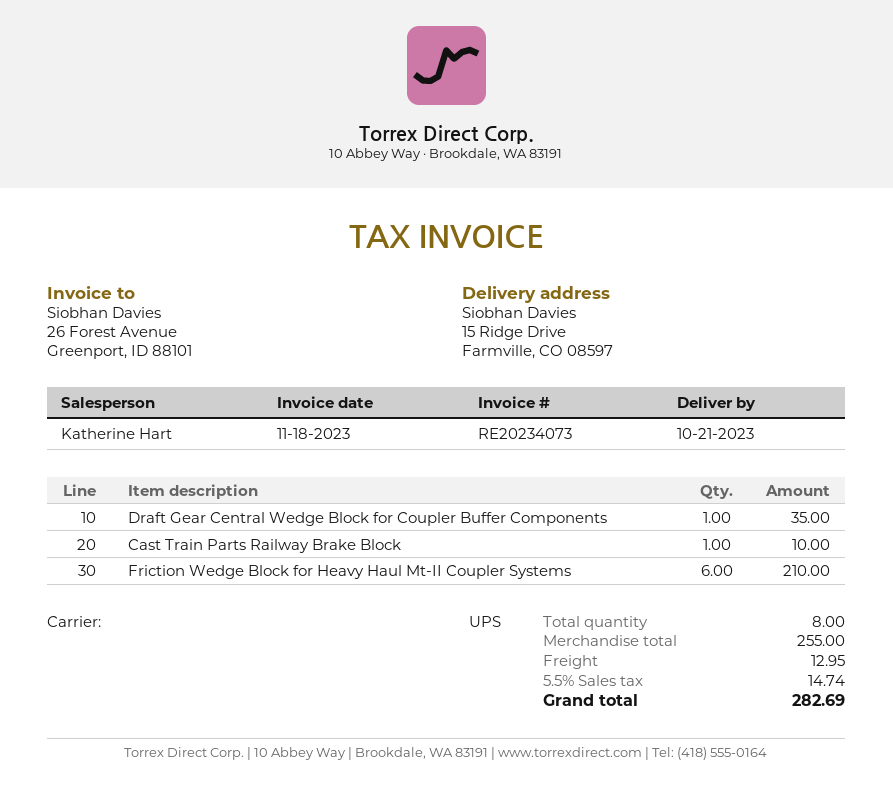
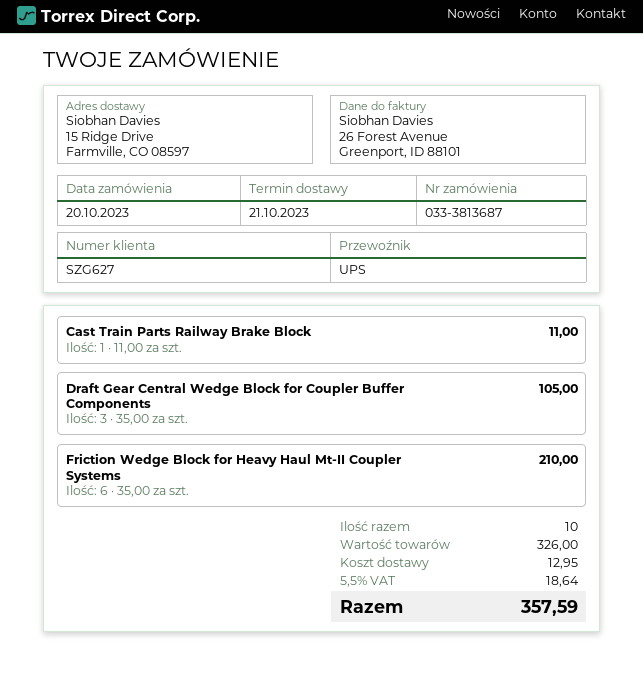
Draft Gear Central Wedge Block for Coupler Buffer Components: 1 for 35.00 -> 3 for 105.00
Cast Train Parts Railway Brake Block: 1 for 10.00 -> 1 for 11.00
total quantity: 8 -> 10
subtotal: 255.00 -> 326.00
tax: 5.5% = 14.74 -> 5.5% = 18.64
total: 282.69 -> 357.59

